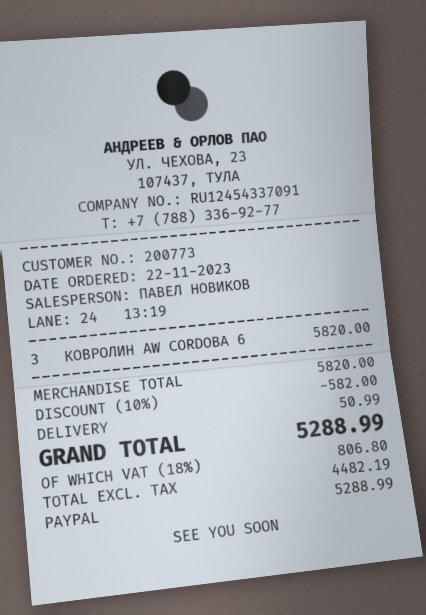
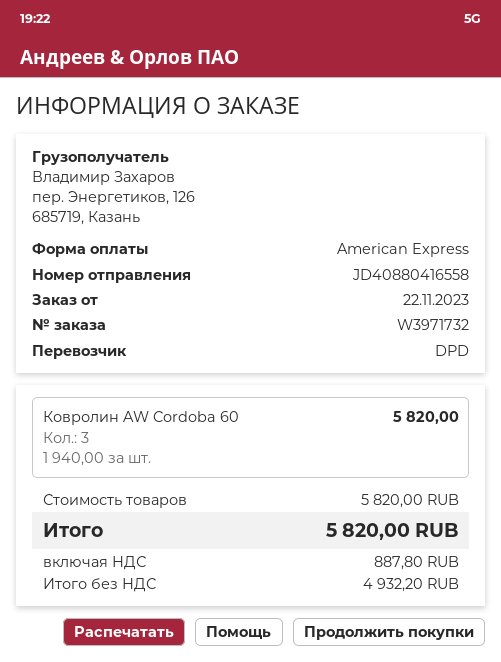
payment method: PayPal -> American Express
discount: 10% = 582.00 -> none
shipping: 50.99 -> none
net: 4482.19 -> 4932.20
tax: 806.80 -> 887.80
total: 5288.99 -> 5820.00

